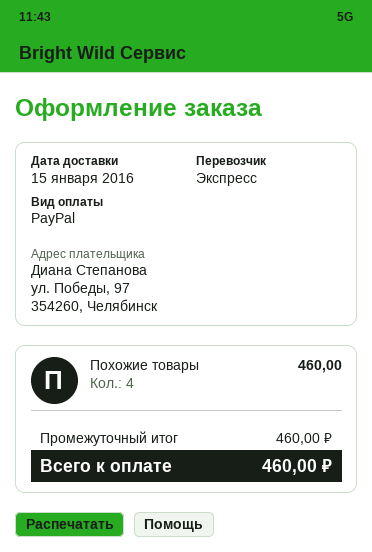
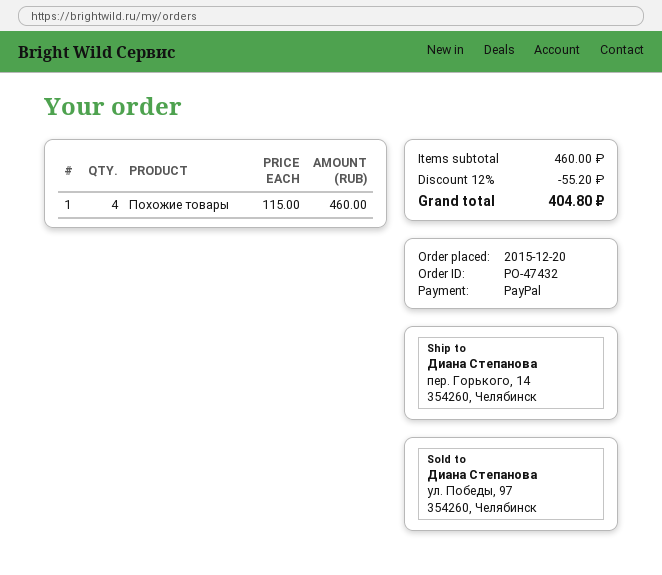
discount: none -> 12% = 55.20
total: 460.00 -> 404.80

